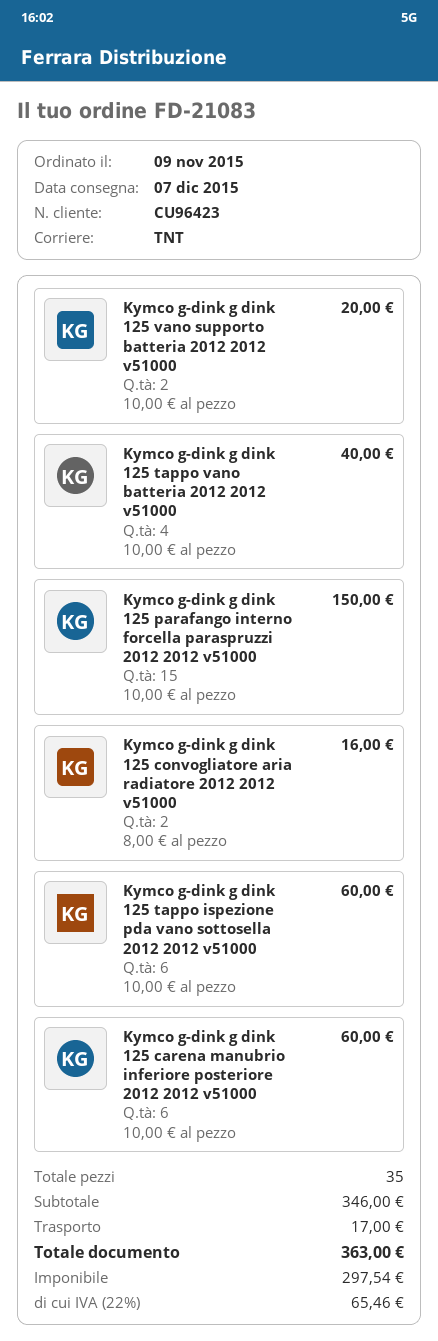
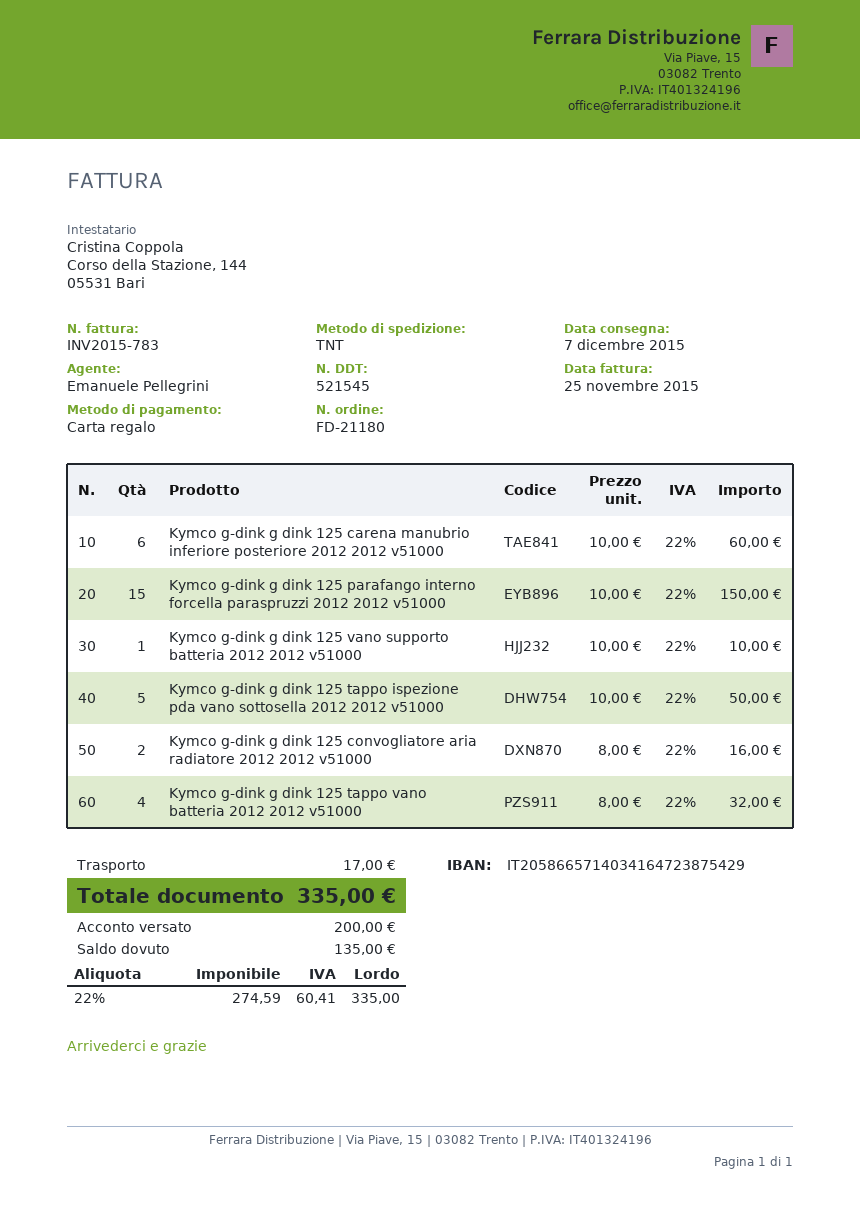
order number: FD-21083 -> FD-21180
Kymco g-dink g dink 125 vano supporto batteria 2012 2012 v51000: 2 x 10.00 = 20.00 -> 1 x 10.00 = 10.00
Kymco g-dink g dink 125 tappo vano batteria 2012 2012 v51000: 4 x 10.00 = 40.00 -> 4 x 8.00 = 32.00
Kymco g-dink g dink 125 tappo ispezione pda vano sottosella 2012 2012 v51000: 6 x 10.00 = 60.00 -> 5 x 10.00 = 50.00
net: 297.54 -> 274.59
tax: 22% = 65.46 -> 22% = 60.41
total: 363.00 -> 335.00

